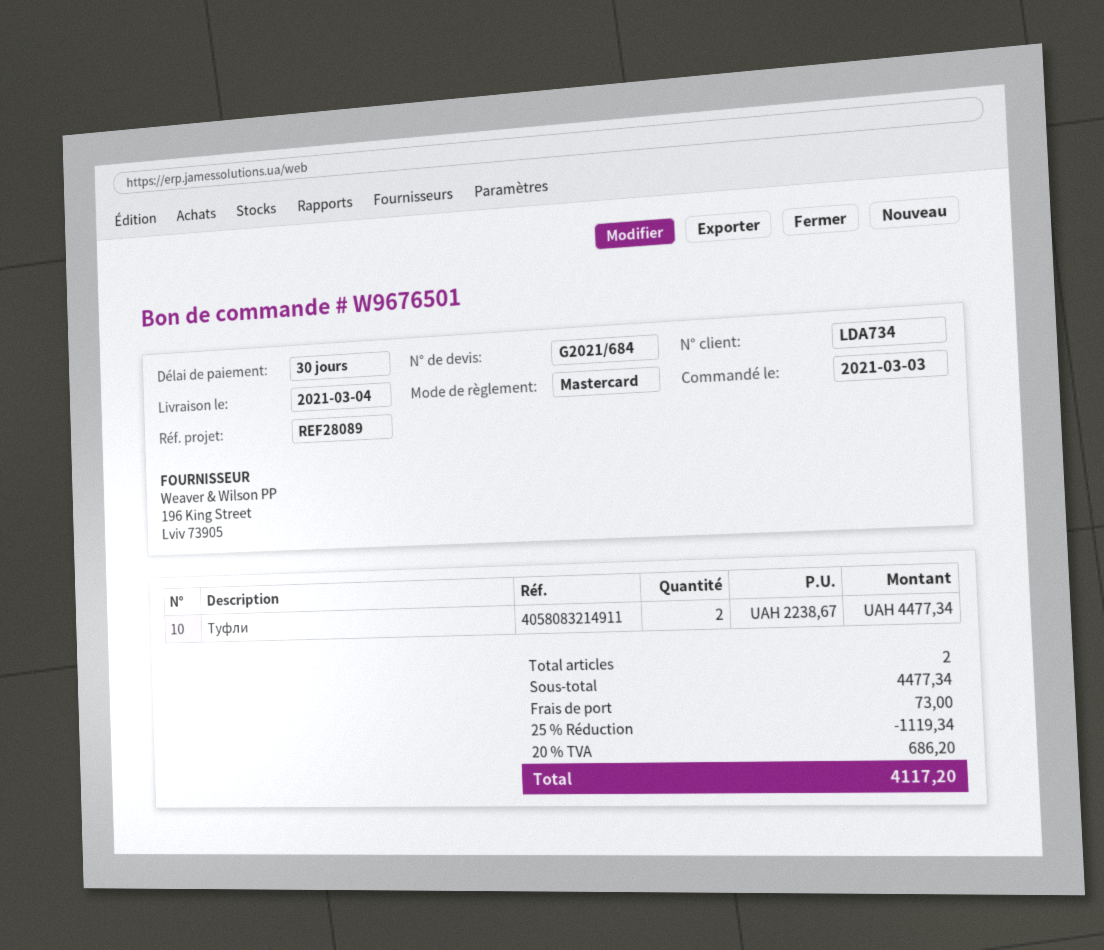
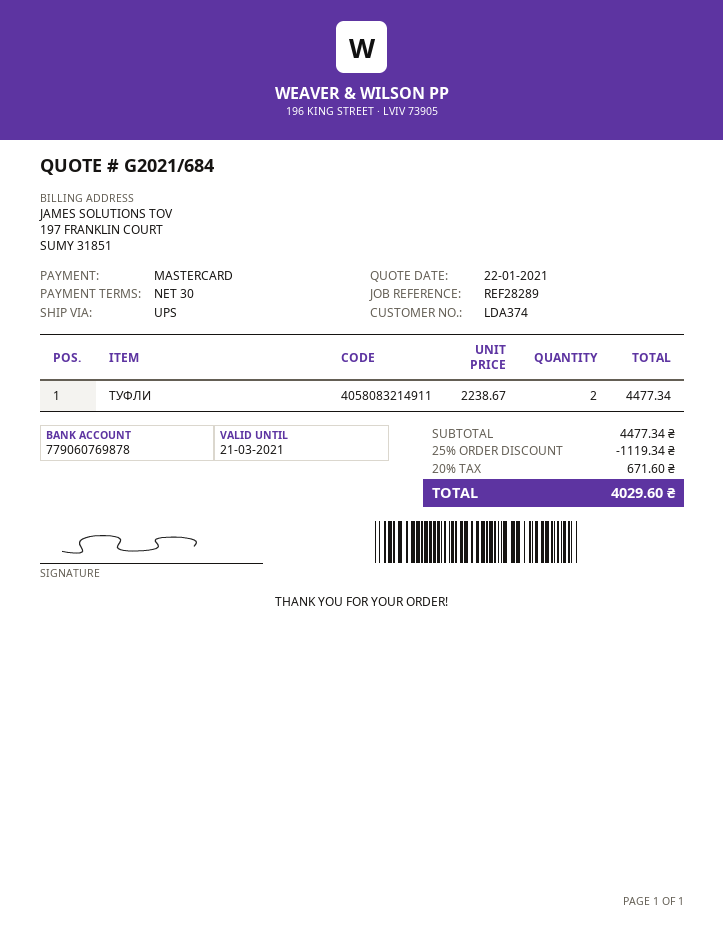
customer number: LDA734 -> LDA374
reference: REF28089 -> REF28289
shipping: 73.00 -> none
tax: 20% = 686.20 -> 20% = 671.60
total: 4117.20 -> 4029.60

